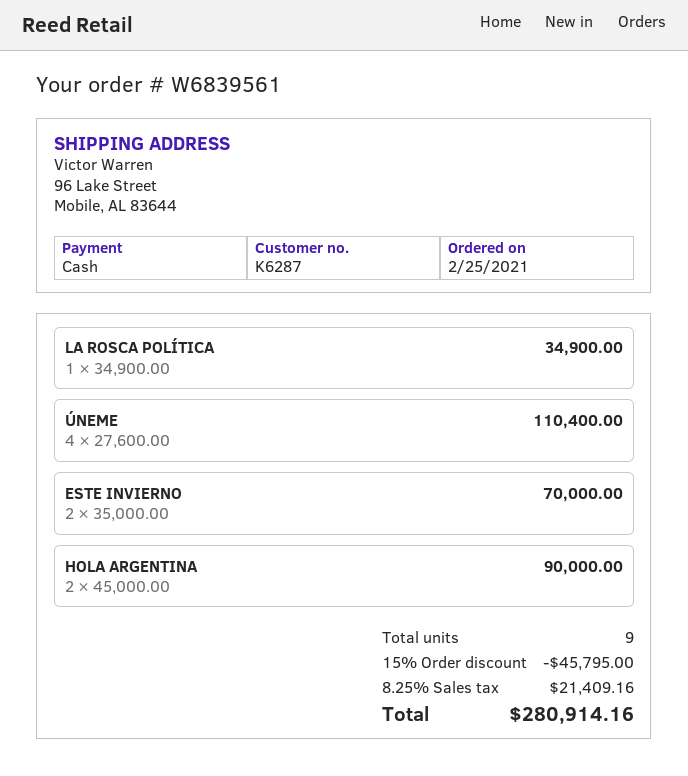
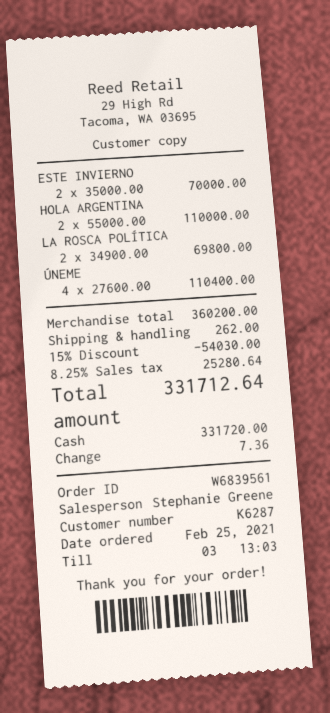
LA ROSCA POLÍTICA: 1 x 34900.00 = 34900.00 -> 2 x 34900.00 = 69800.00
HOLA ARGENTINA: 2 x 45000.00 = 90000.00 -> 2 x 55000.00 = 110000.00
discount: 15% = 45795.00 -> 15% = 54030.00
shipping: none -> 262.00
tax: 8.25% = 21409.16 -> 8.25% = 25280.64
total: 280914.16 -> 331712.64

